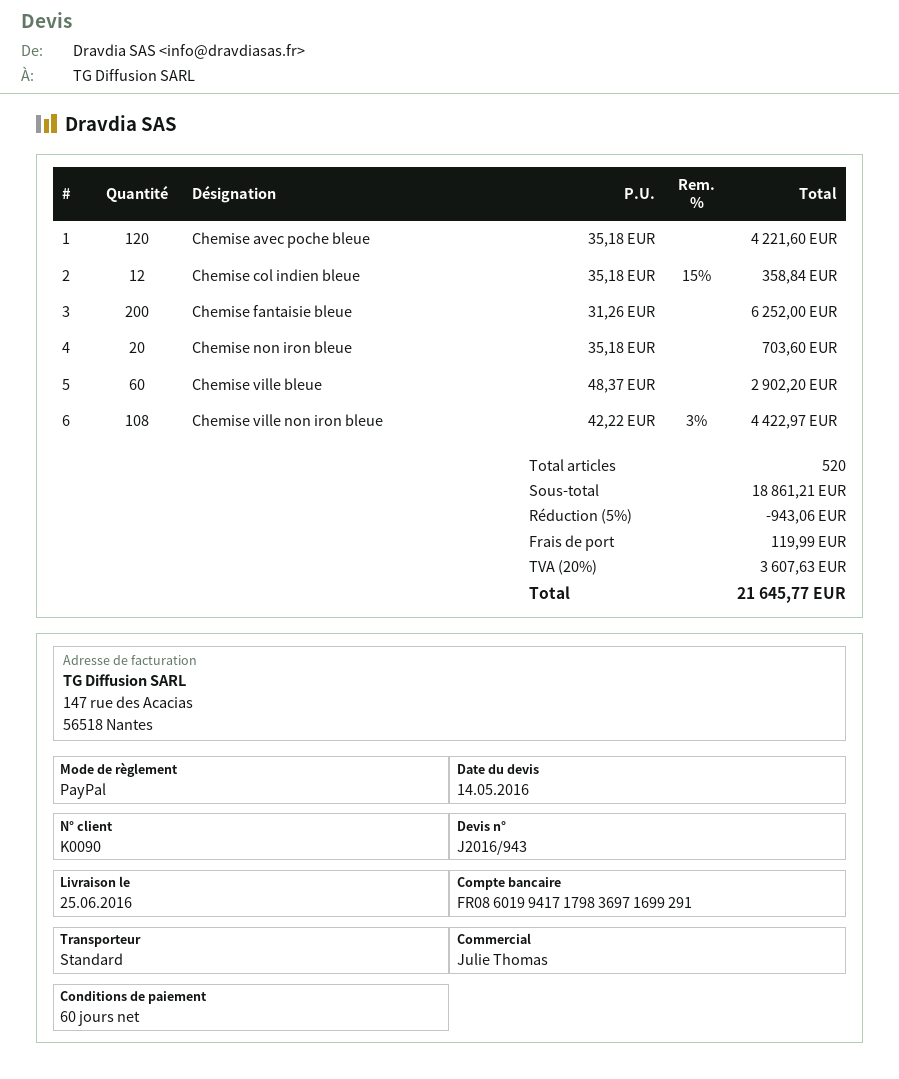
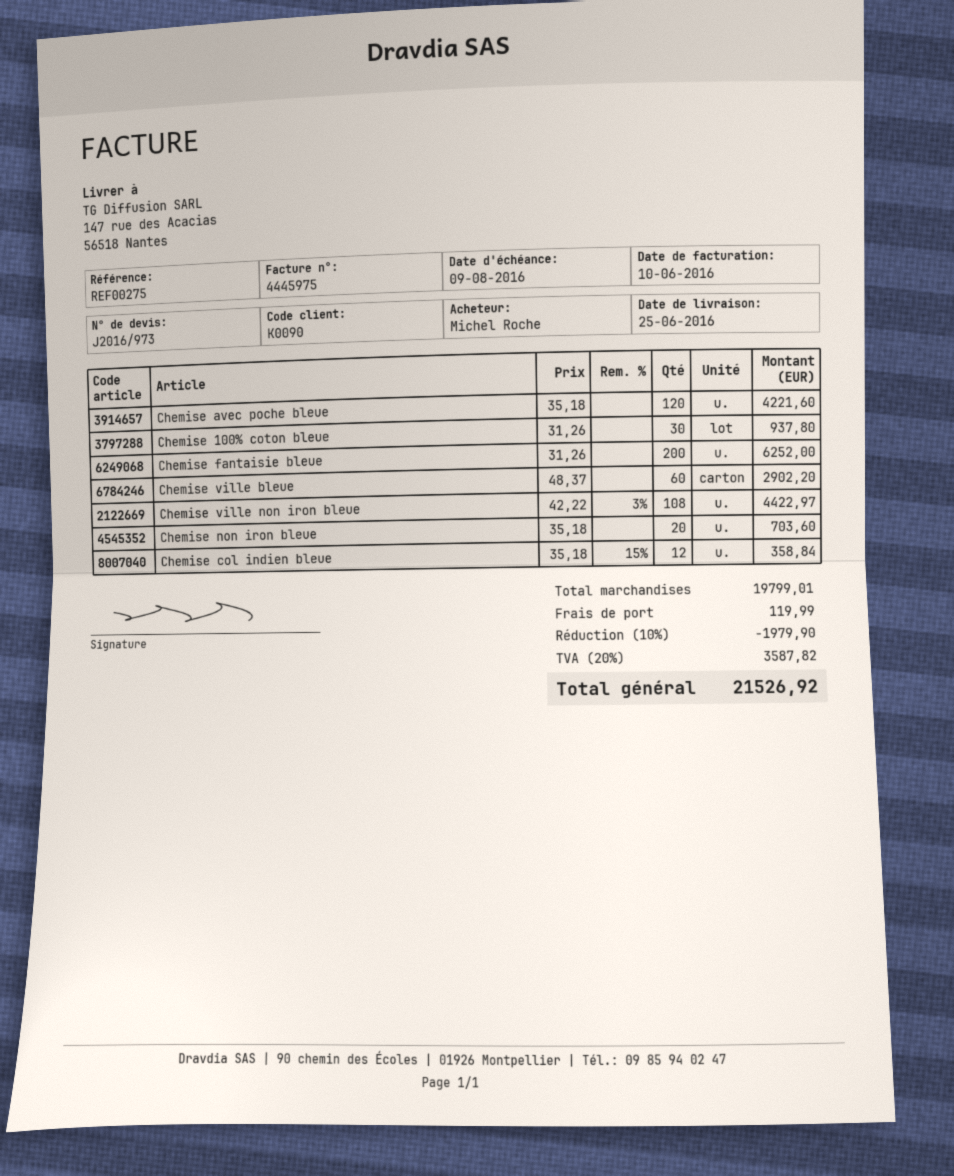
quote number: J2016/943 -> J2016/973
Chemise 100% coton bleue: none -> 30 x 31.26 = 937.80
subtotal: 18861.21 -> 19799.01
discount: 5% = 943.06 -> 10% = 1979.90
tax: 20% = 3607.63 -> 20% = 3587.82
total: 21645.77 -> 21526.92

